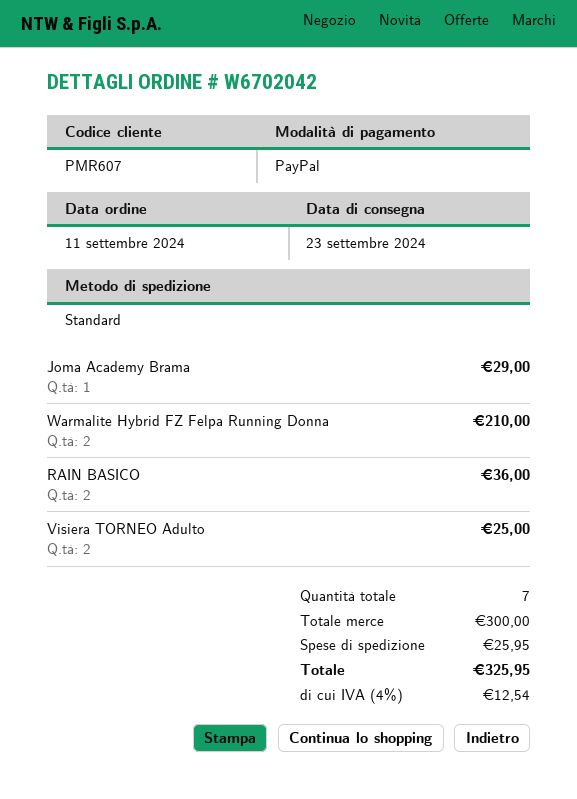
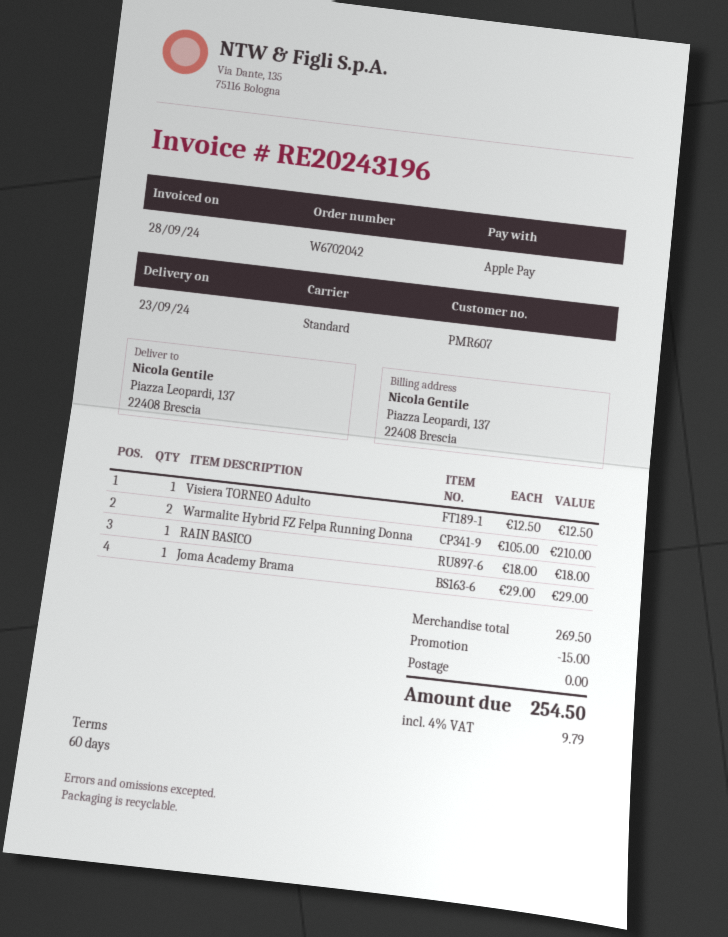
payment method: PayPal -> Apple Pay
RAIN BASICO: 2 for 36.00 -> 1 for 18.00
Visiera TORNEO Adulto: 2 for 25.00 -> 1 for 12.50
subtotal: 300.00 -> 269.50
discount: none -> 15.00
shipping: 25.95 -> 0.00
tax: 4% = 12.54 -> 4% = 9.79
total: 325.95 -> 254.50

